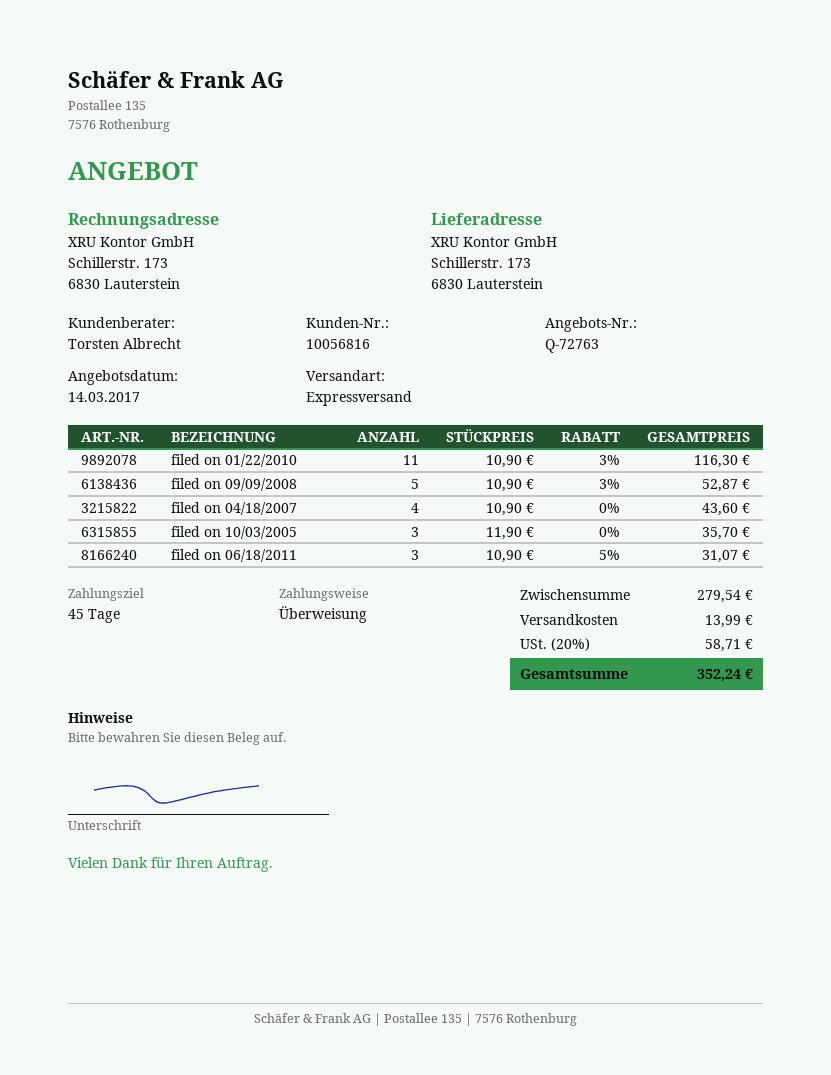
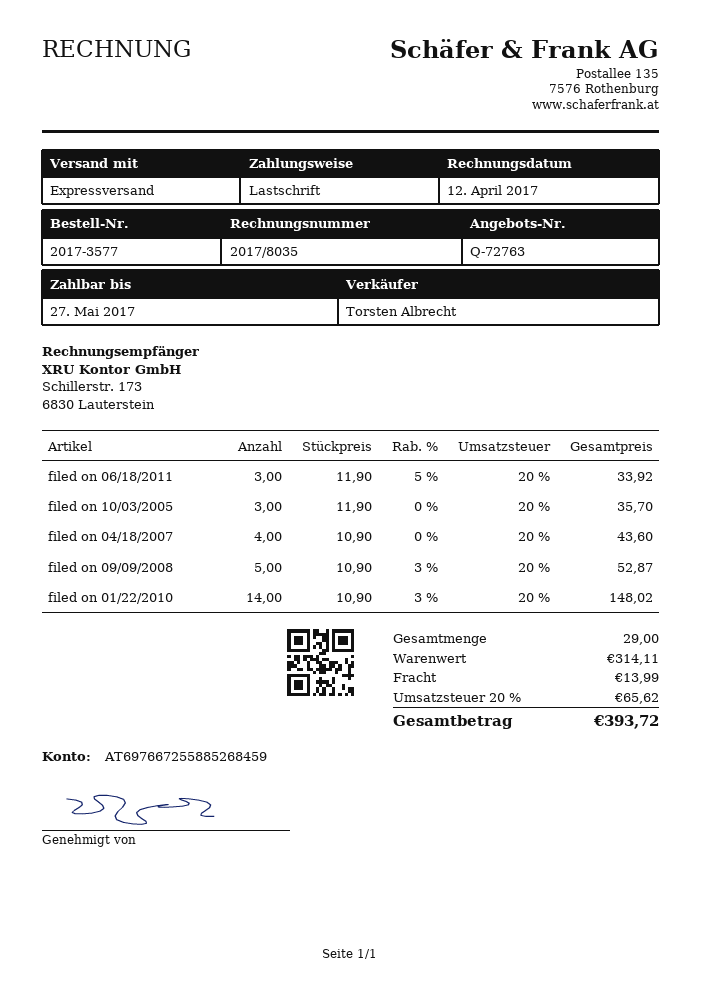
payment method: bank transfer -> direct debit
filed on 01/22/2010: 11 x 10.90 - 3% = 116.30 -> 14 x 10.90 - 3% = 148.02
filed on 06/18/2011: 3 x 10.90 - 5% = 31.07 -> 3 x 11.90 - 5% = 33.92
subtotal: 279.54 -> 314.11
tax: 20% = 58.71 -> 20% = 65.62
total: 352.24 -> 393.72

